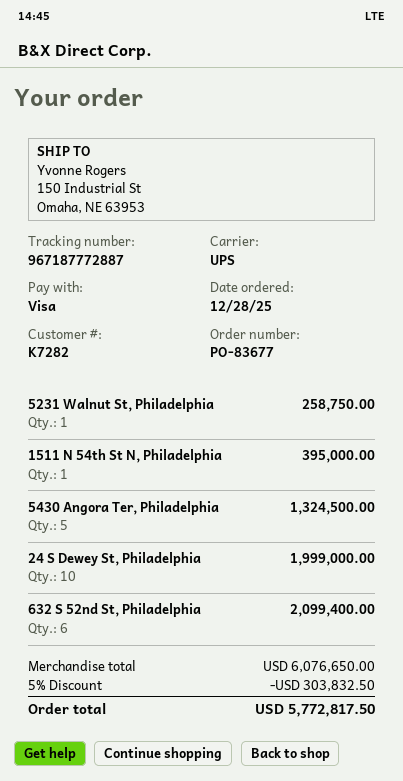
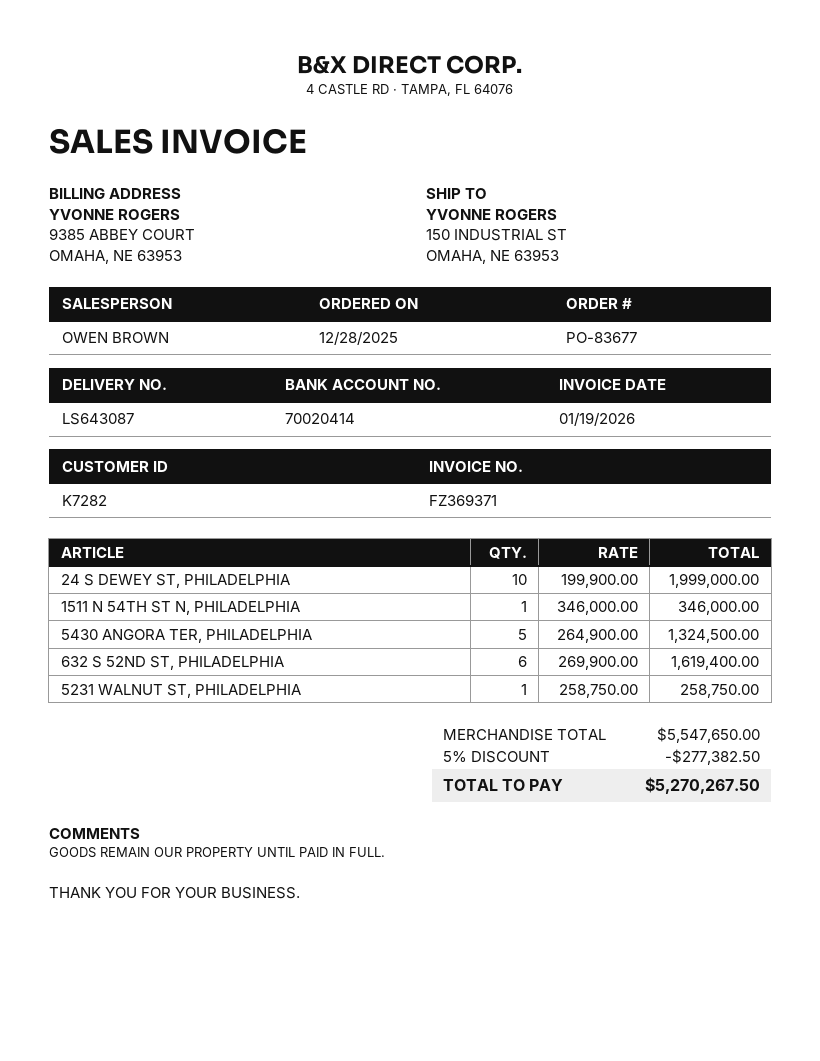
1511 N 54th St N, Philadelphia: 1 for 395000.00 -> 1 for 346000.00
632 S 52nd St, Philadelphia: 6 for 2099400.00 -> 6 for 1619400.00
subtotal: 6076650.00 -> 5547650.00
discount: 5% = 303832.50 -> 5% = 277382.50
total: 5772817.50 -> 5270267.50

